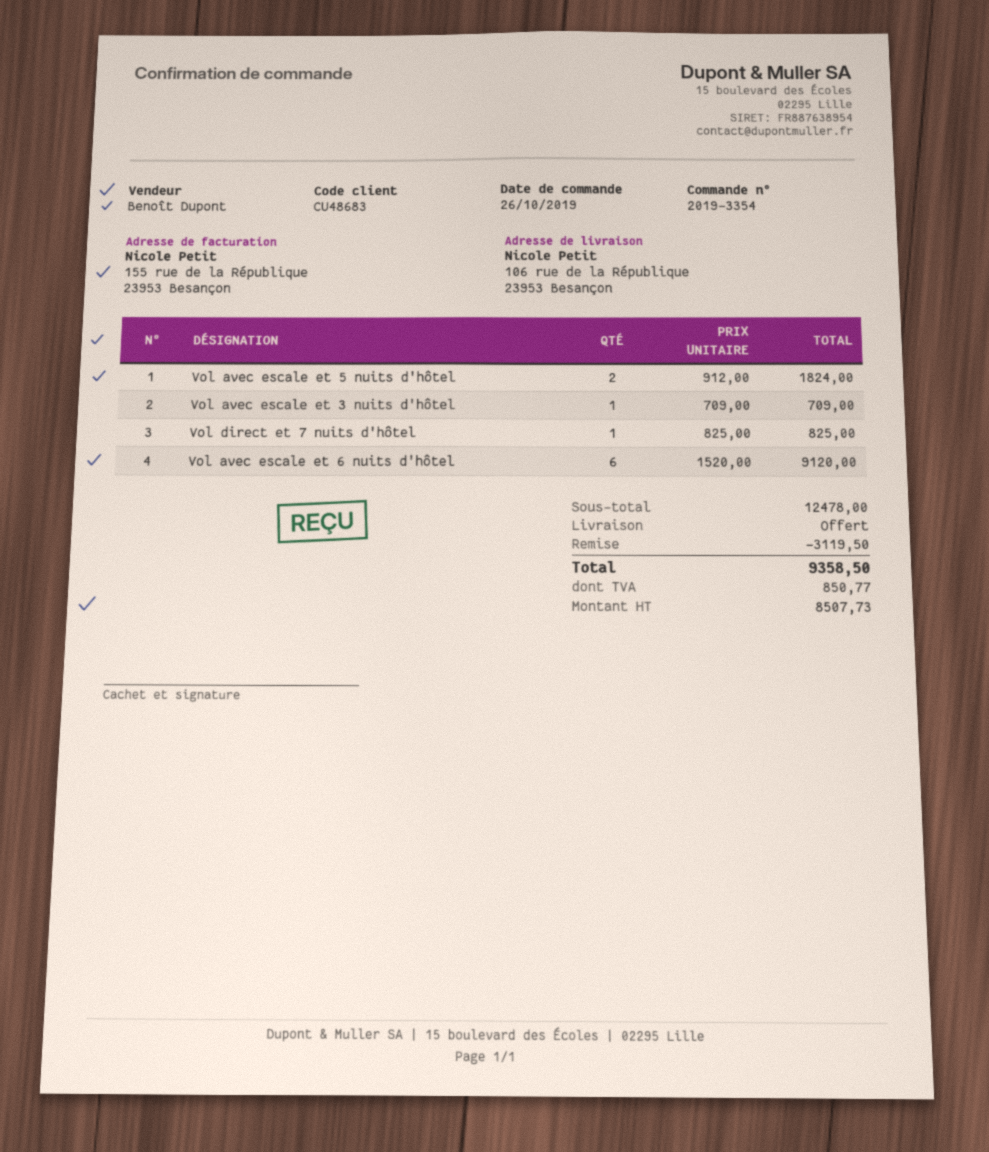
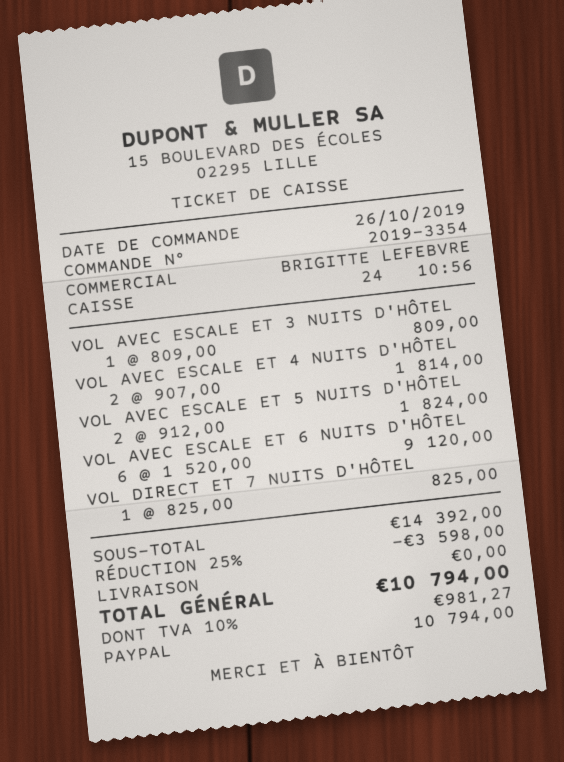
sales rep: Benoît Dupont -> BRIGITTE LEFEBVRE
Vol avec escale et 3 nuits d'hôtel: 1 x 709.00 = 709.00 -> 1 x 809.00 = 809.00
VOL AVEC ESCALE ET 4 NUITS D'HÔTEL: none -> 2 x 907.00 = 1814.00
subtotal: 12478.00 -> 14392.00
discount: 3119.50 -> 3598.00
tax: 850.77 -> 981.27
total: 9358.50 -> 10794.00

